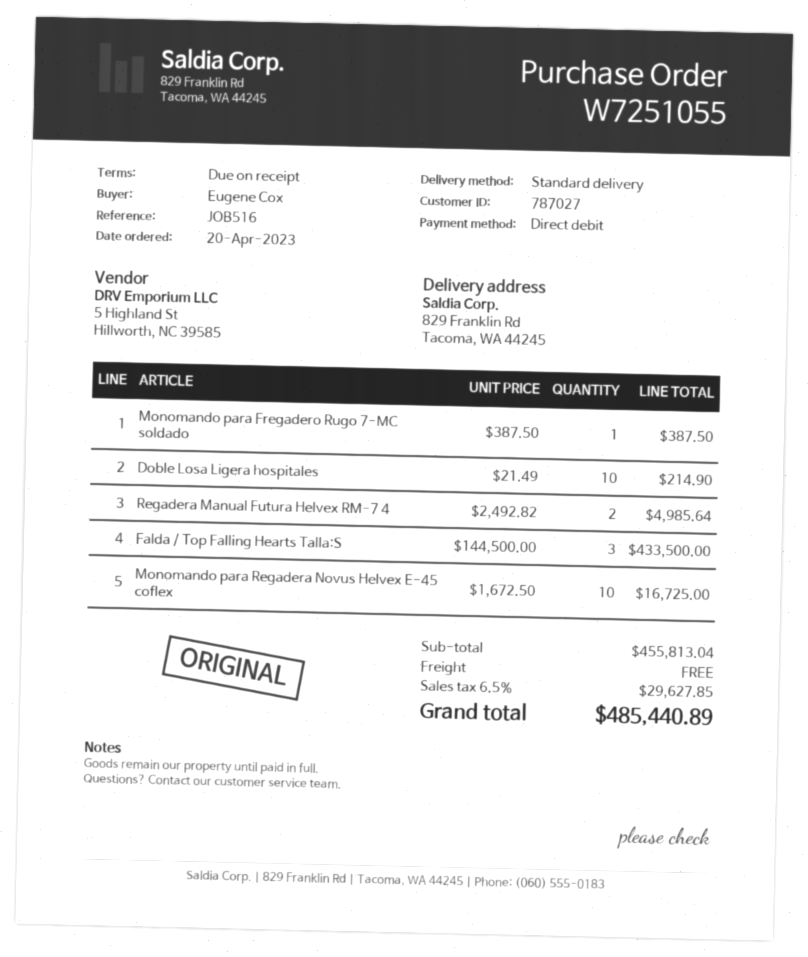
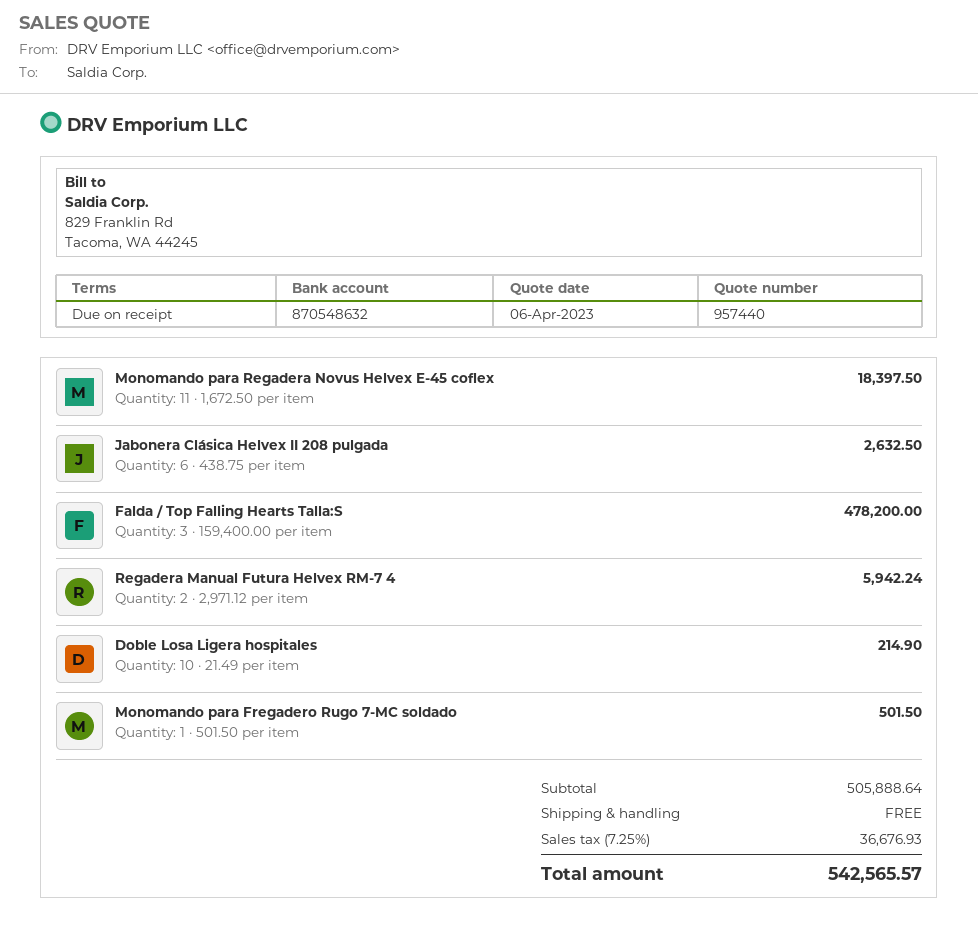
Monomando para Fregadero Rugo 7-MC soldado: 1 x 387.50 = 387.50 -> 1 x 501.50 = 501.50
Regadera Manual Futura Helvex RM-7 4: 2 x 2492.82 = 4985.64 -> 2 x 2971.12 = 5942.24
Falda / Top Falling Hearts Talla:S: 3 x 144500.00 = 433500.00 -> 3 x 159400.00 = 478200.00
Monomando para Regadera Novus Helvex E-45 coflex: 10 x 1672.50 = 16725.00 -> 11 x 1672.50 = 18397.50
Jabonera Clásica Helvex II 208 pulgada: none -> 6 x 438.75 = 2632.50
subtotal: 455813.04 -> 505888.64
tax: 6.5% = 29627.85 -> 7.25% = 36676.93
total: 485440.89 -> 542565.57

